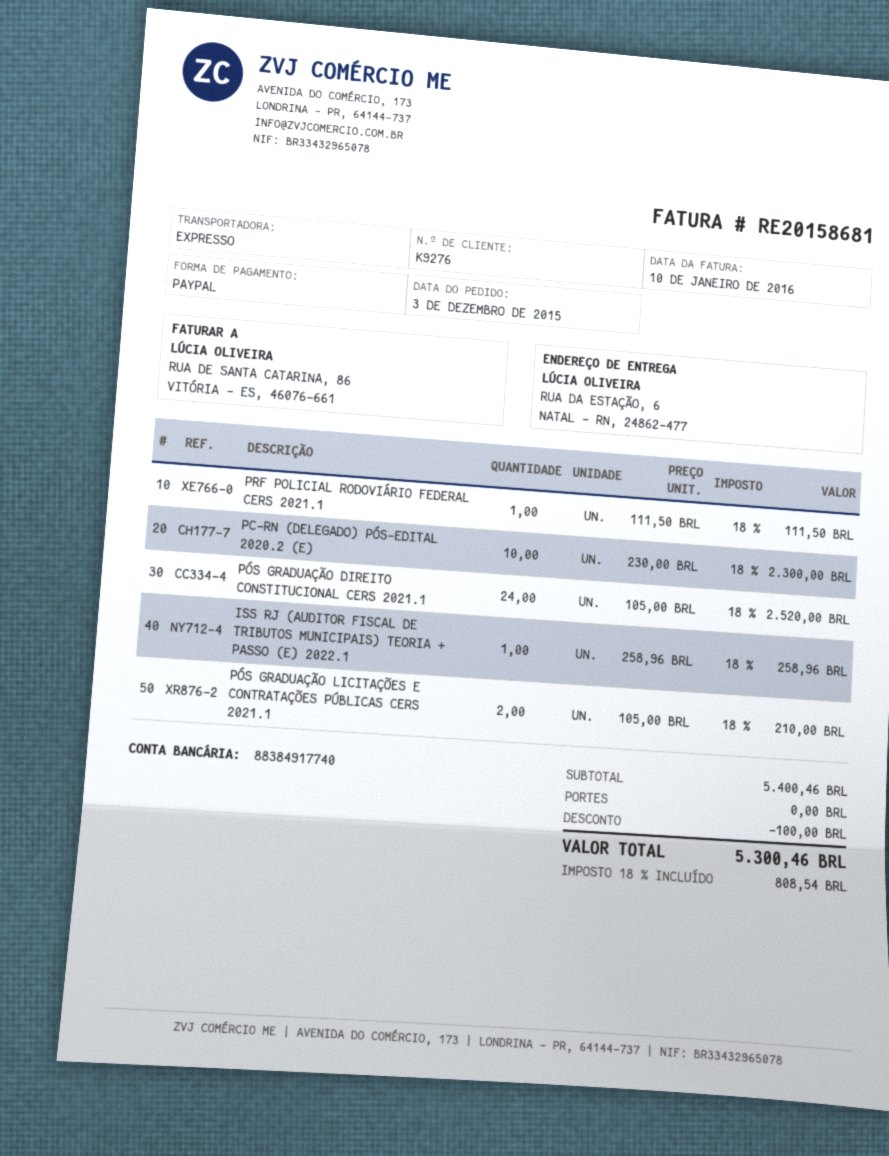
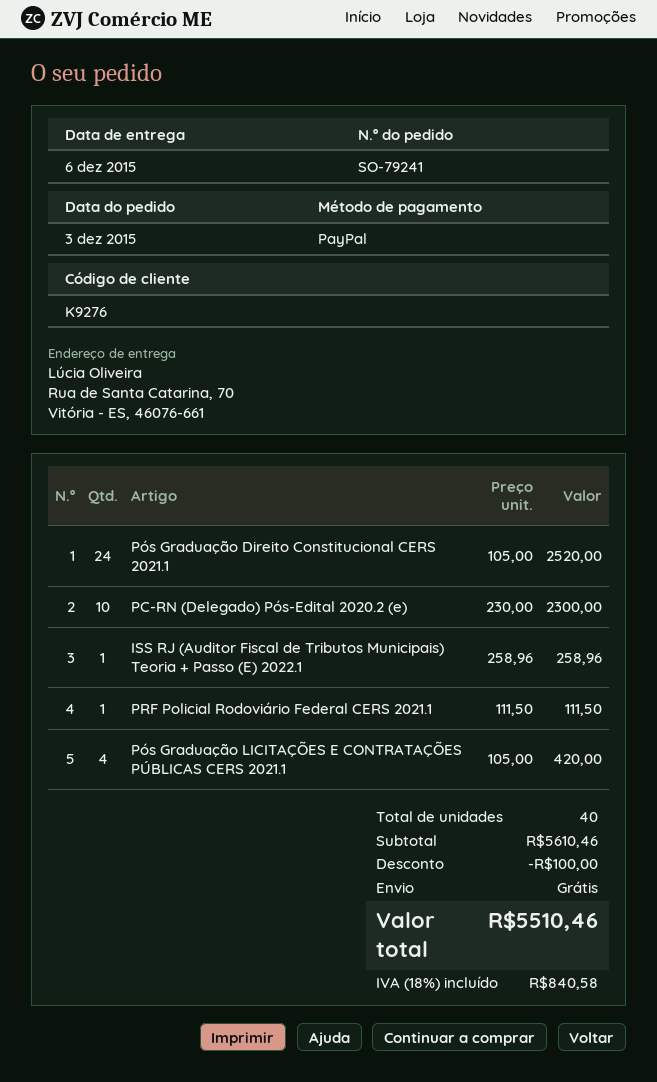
ship to: RUA DA ESTAÇÃO, 6, NATAL - RN, 24862-477 -> Rua de Santa Catarina, 70, Vitória - ES, 46076-661
PÓS GRADUAÇÃO LICITAÇÕES E CONTRATAÇÕES PÚBLICAS CERS 2021.1: 2 x 105.00 = 210.00 -> 4 x 105.00 = 420.00
subtotal: 5400.46 -> 5610.46
tax: 18% = 808.54 -> 18% = 840.58
total: 5300.46 -> 5510.46

